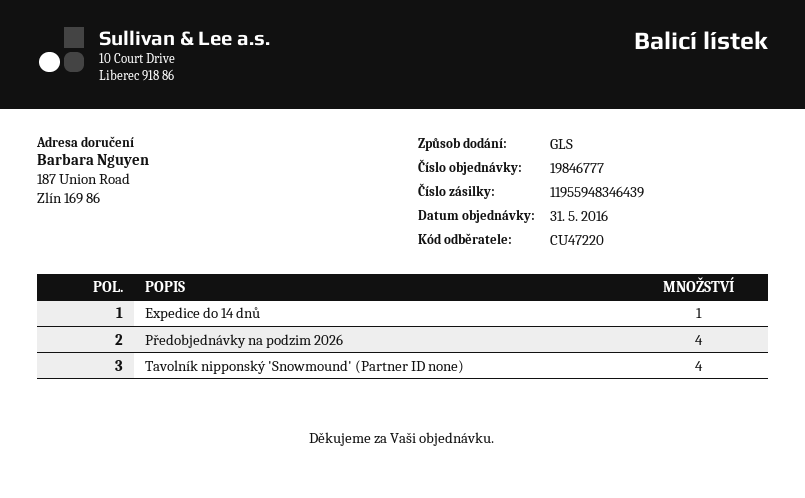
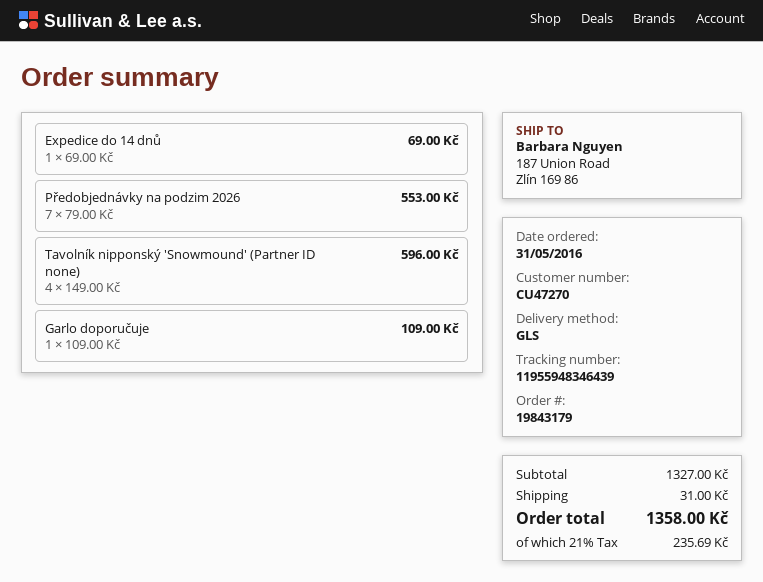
order number: 19846777 -> 19843179
customer number: CU47220 -> CU47270
Předobjednávky na podzim 2026: 4 -> 7
Garlo doporučuje: none -> 1

